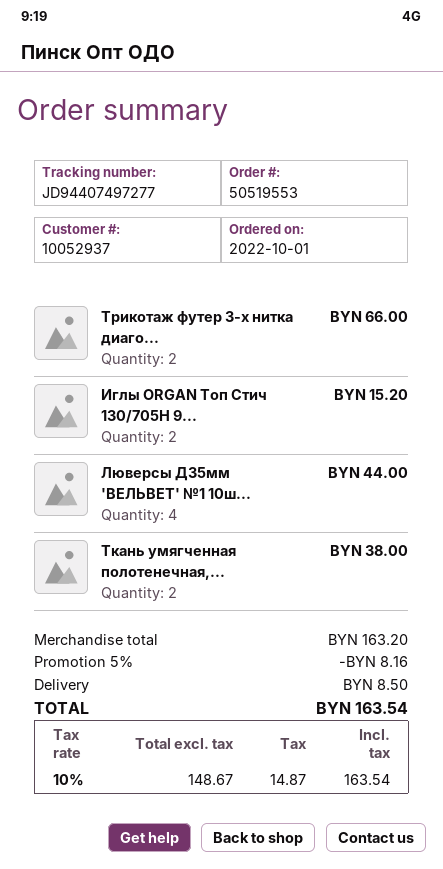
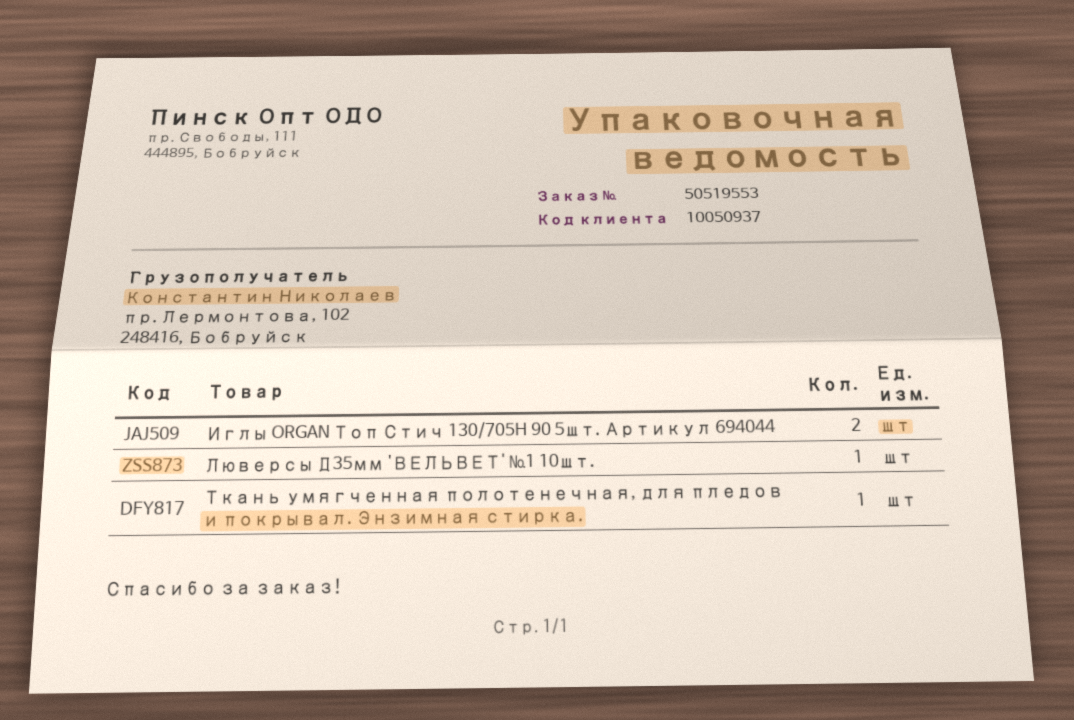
customer number: 10052937 -> 10050937
Трикотаж футер 3-х нитка диаго...: 2 -> none
Люверсы Д35мм 'ВЕЛЬВЕТ' №1 10ш...: 4 -> 1
Ткань умягченная полотенечная,...: 2 -> 1

